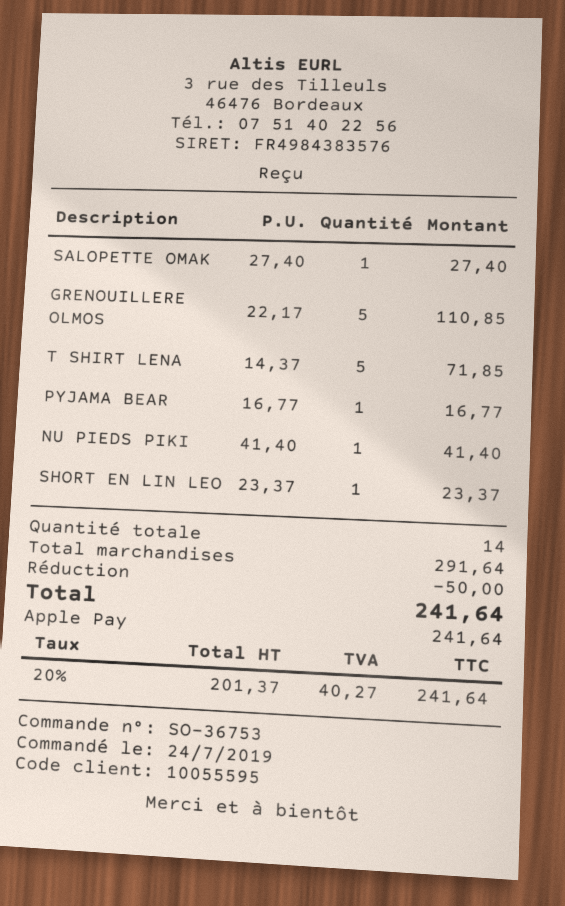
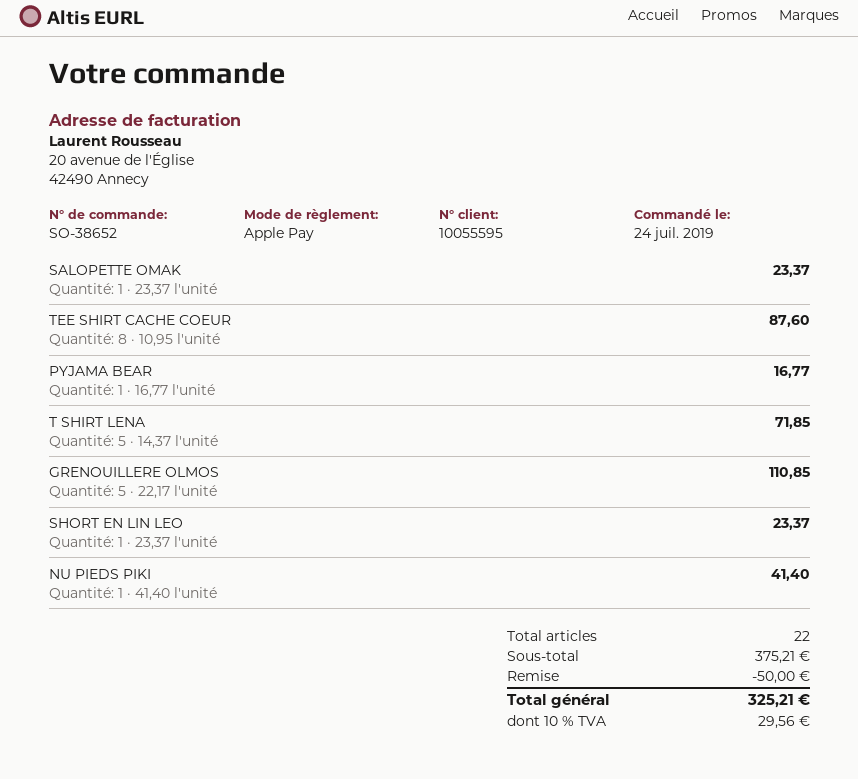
order number: SO-36753 -> SO-38652
SALOPETTE OMAK: 1 x 27.40 = 27.40 -> 1 x 23.37 = 23.37
TEE SHIRT CACHE COEUR: none -> 8 x 10.95 = 87.60
total quantity: 14 -> 22
subtotal: 291.64 -> 375.21
tax: 20% = 40.27 -> 10% = 29.56
total: 241.64 -> 325.21

